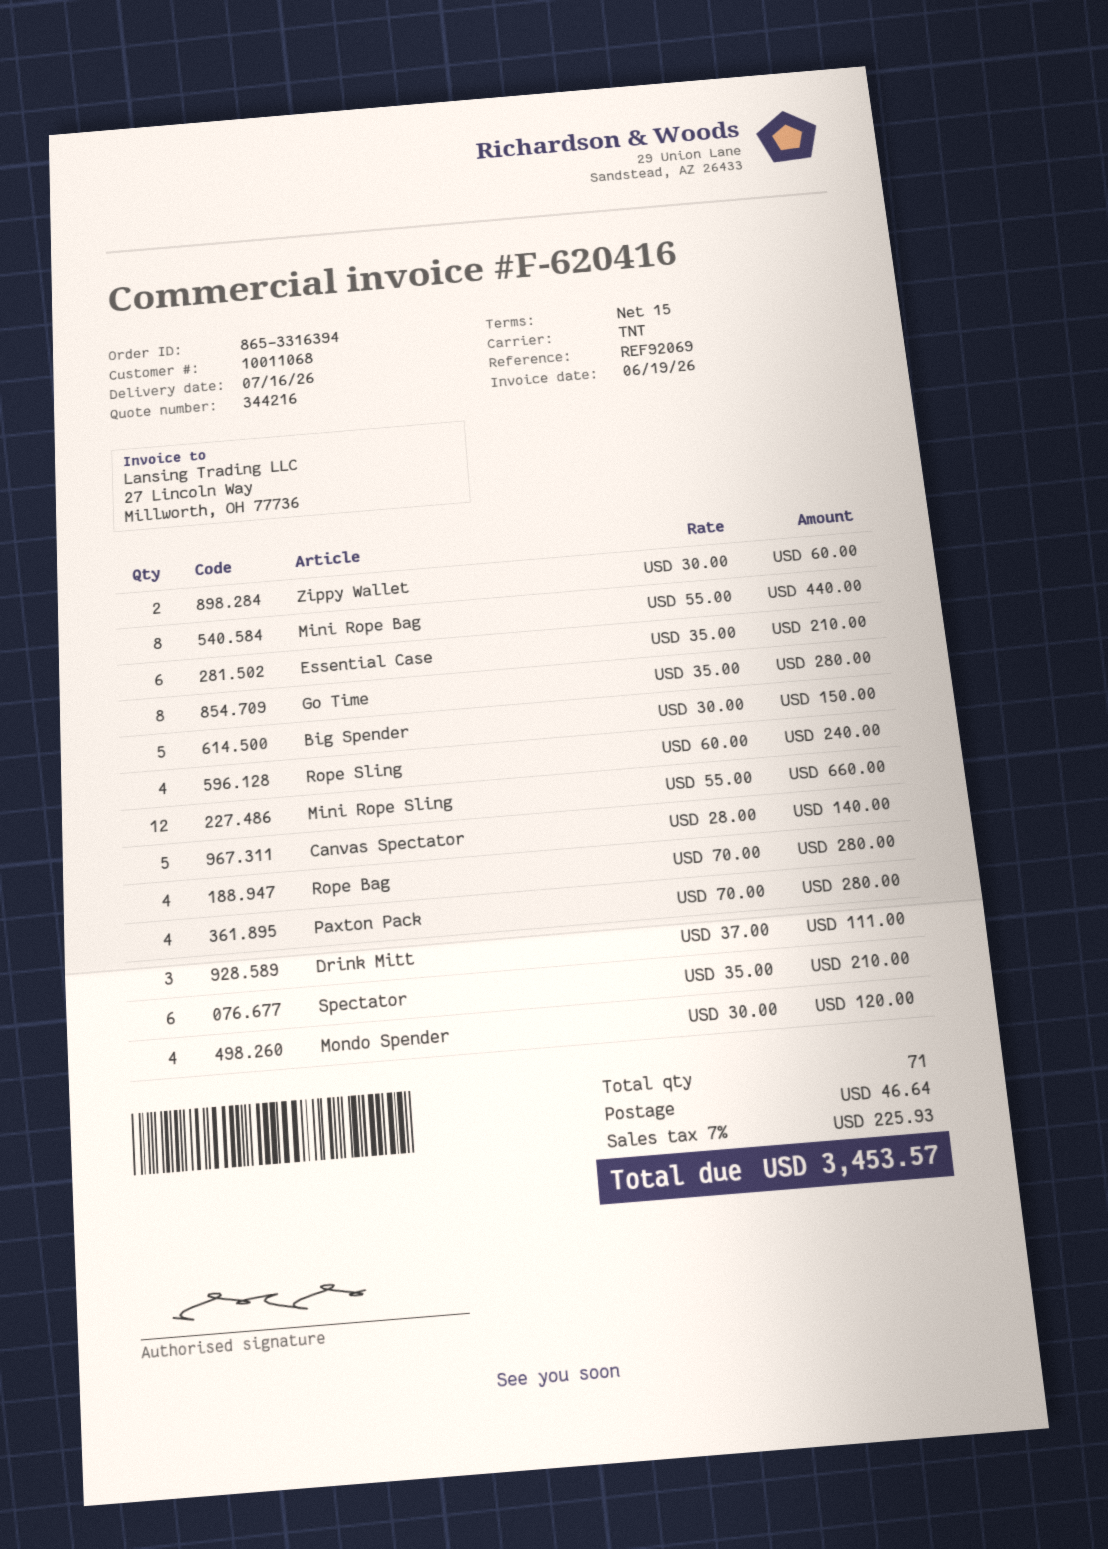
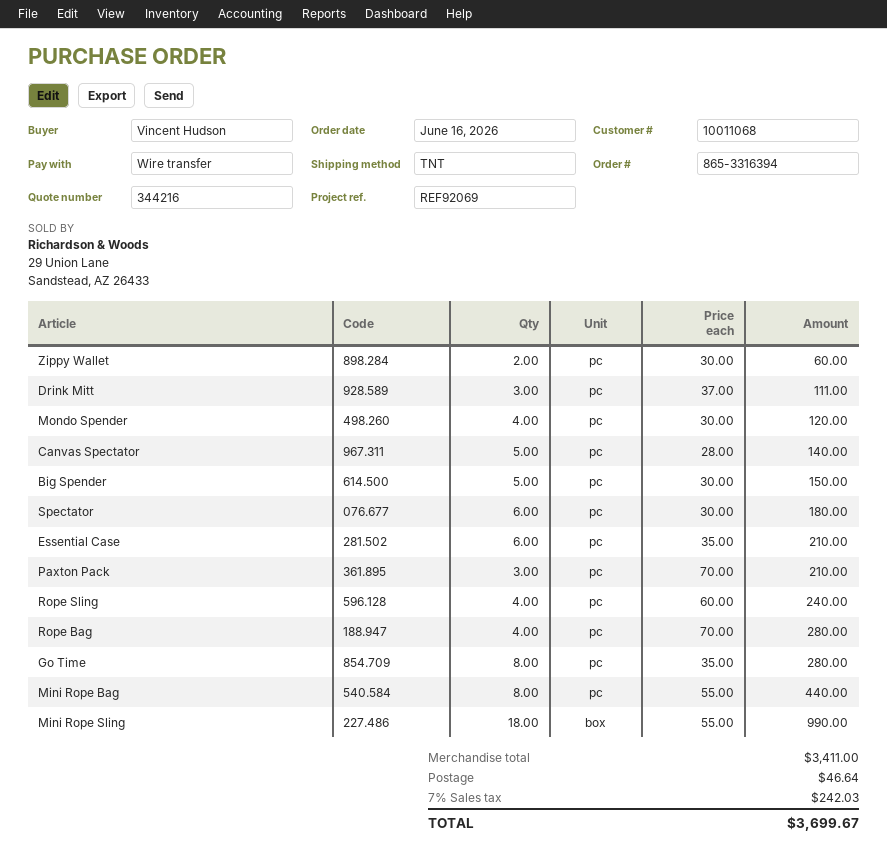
Mini Rope Sling: 12 x 55.00 = 660.00 -> 18 x 55.00 = 990.00
Paxton Pack: 4 x 70.00 = 280.00 -> 3 x 70.00 = 210.00
Spectator: 6 x 35.00 = 210.00 -> 6 x 30.00 = 180.00
tax: 7% = 225.93 -> 7% = 242.03
total: 3453.57 -> 3699.67

